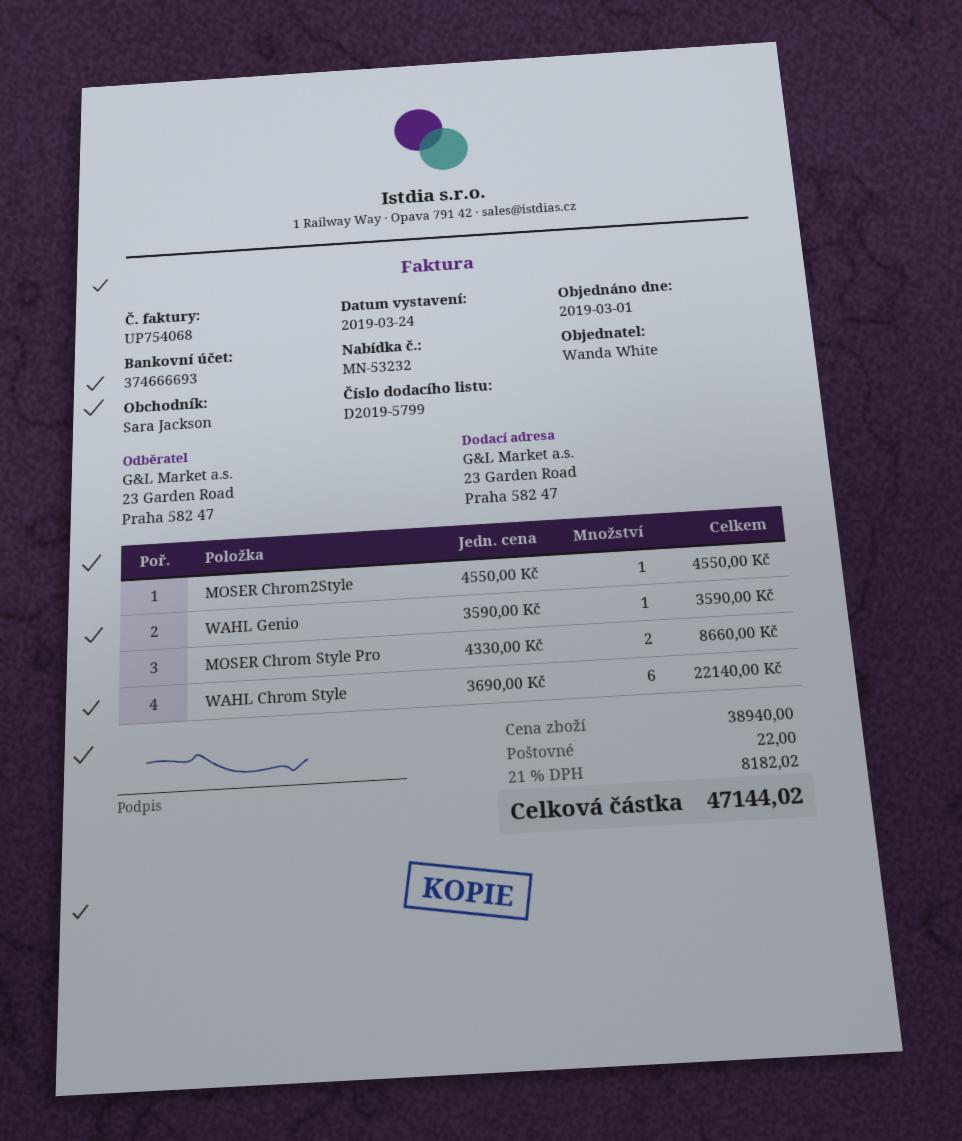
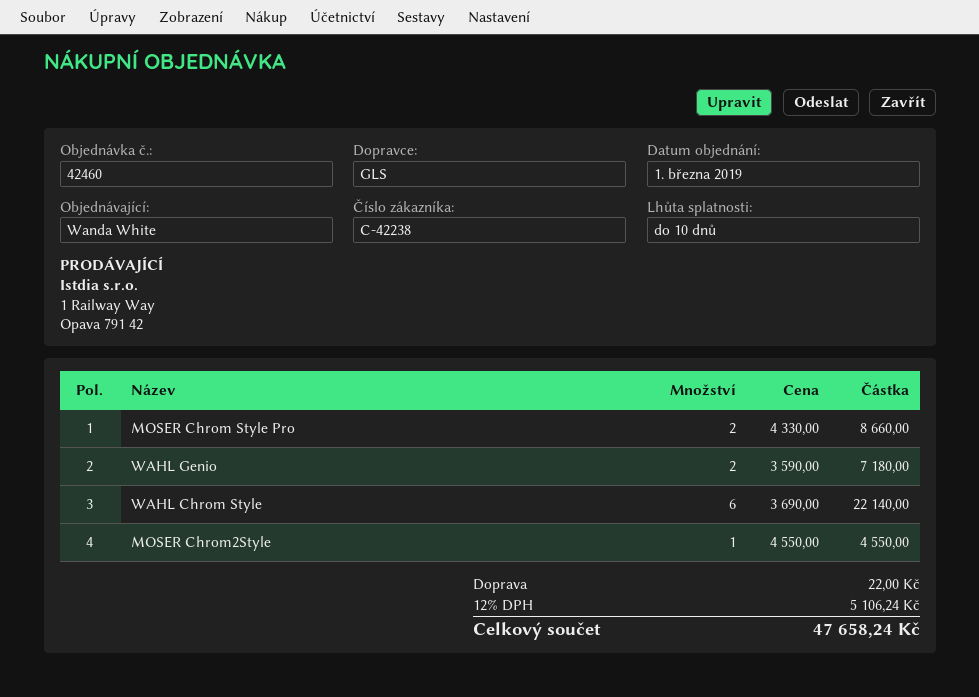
WAHL Genio: 1 x 3590.00 = 3590.00 -> 2 x 3590.00 = 7180.00
tax: 21% = 8182.02 -> 12% = 5106.24
total: 47144.02 -> 47658.24

